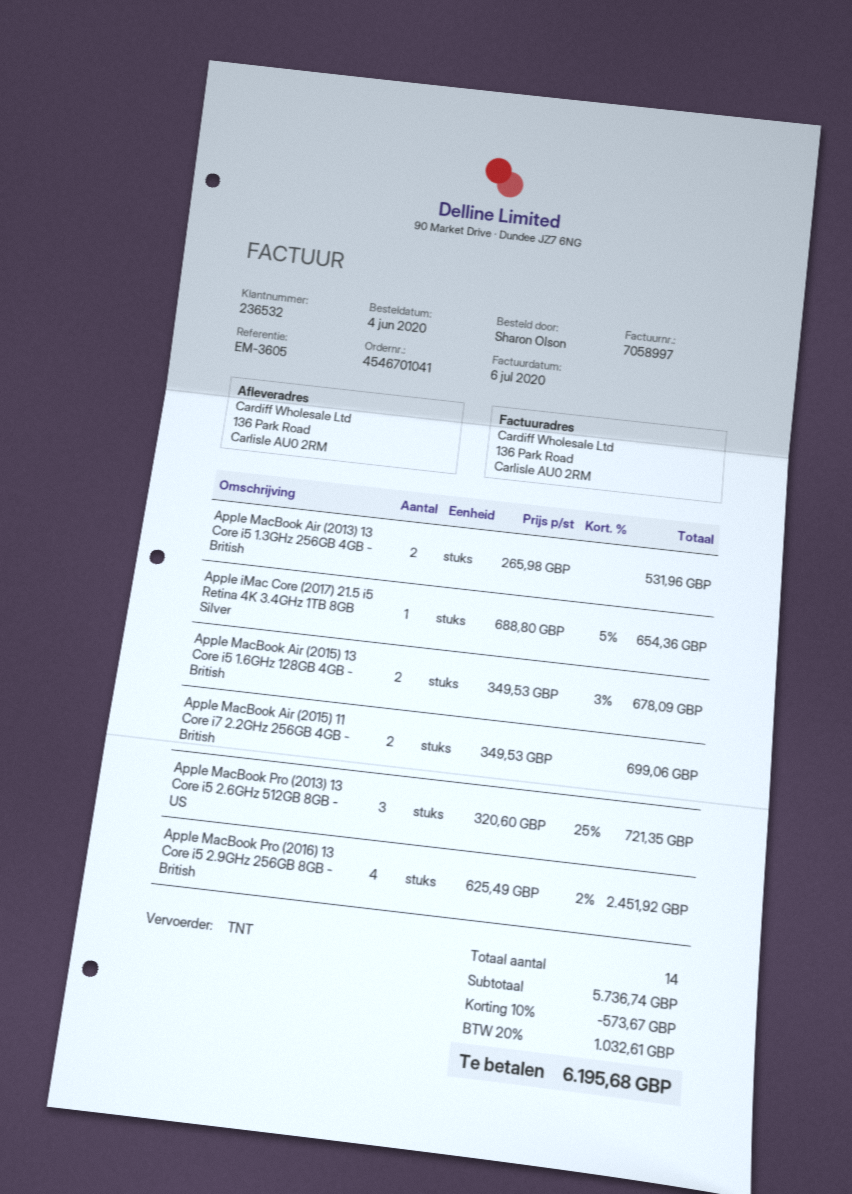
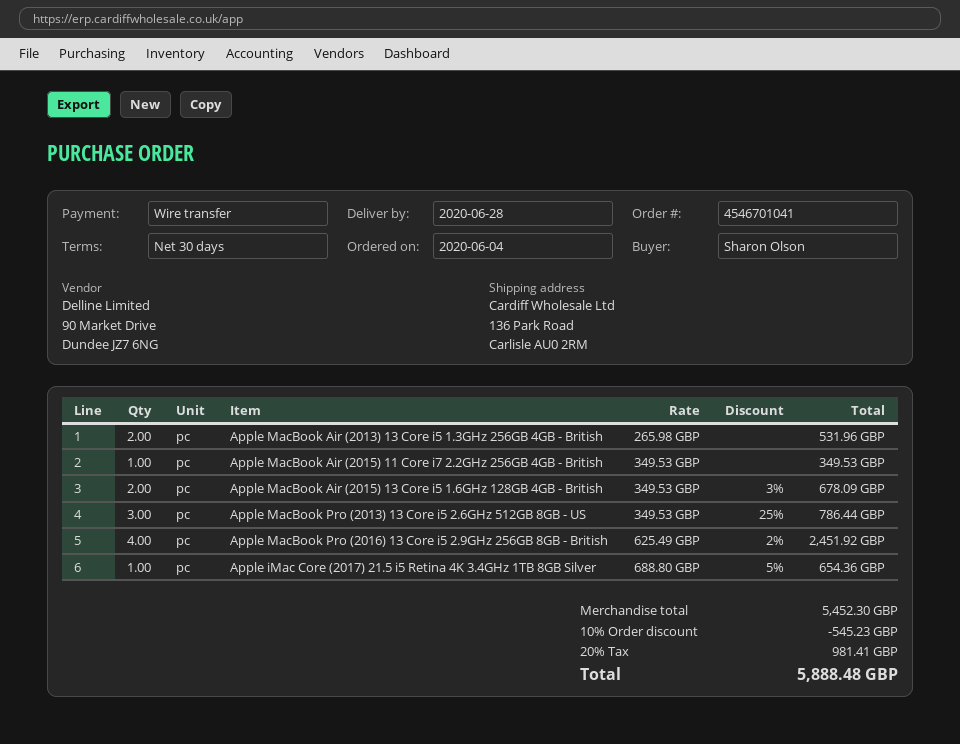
Apple MacBook Air (2015) 11 Core i7 2.2GHz 256GB 4GB - British: 2 x 349.53 = 699.06 -> 1 x 349.53 = 349.53
Apple MacBook Pro (2013) 13 Core i5 2.6GHz 512GB 8GB - US: 3 x 320.60 - 25% = 721.35 -> 3 x 349.53 - 25% = 786.44
subtotal: 5736.74 -> 5452.30
discount: 10% = 573.67 -> 10% = 545.23
tax: 20% = 1032.61 -> 20% = 981.41
total: 6195.68 -> 5888.48

